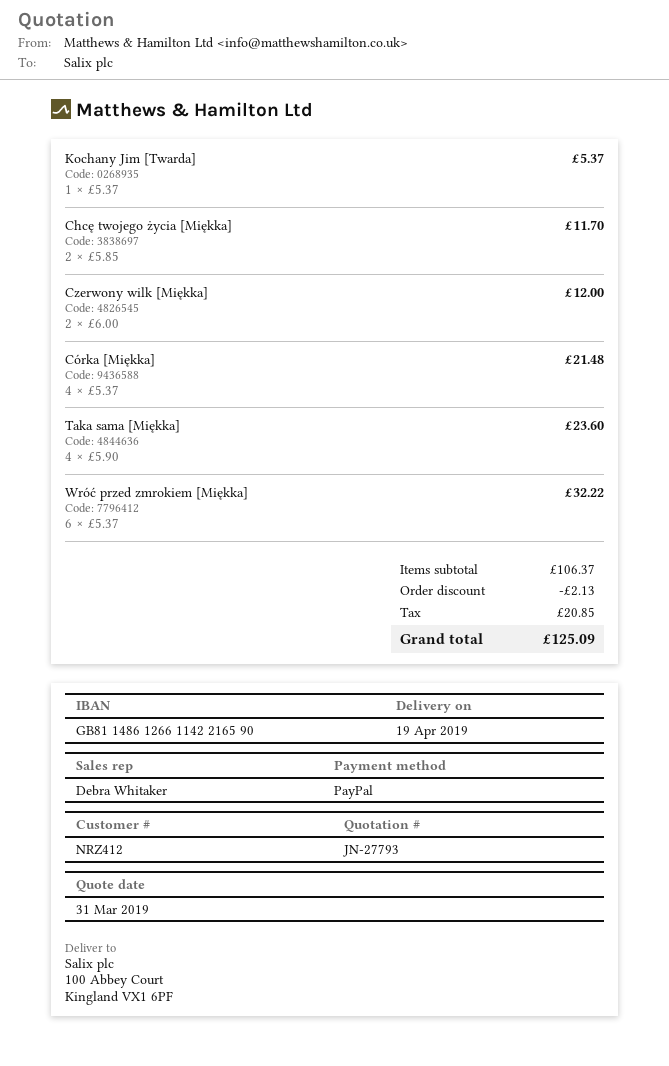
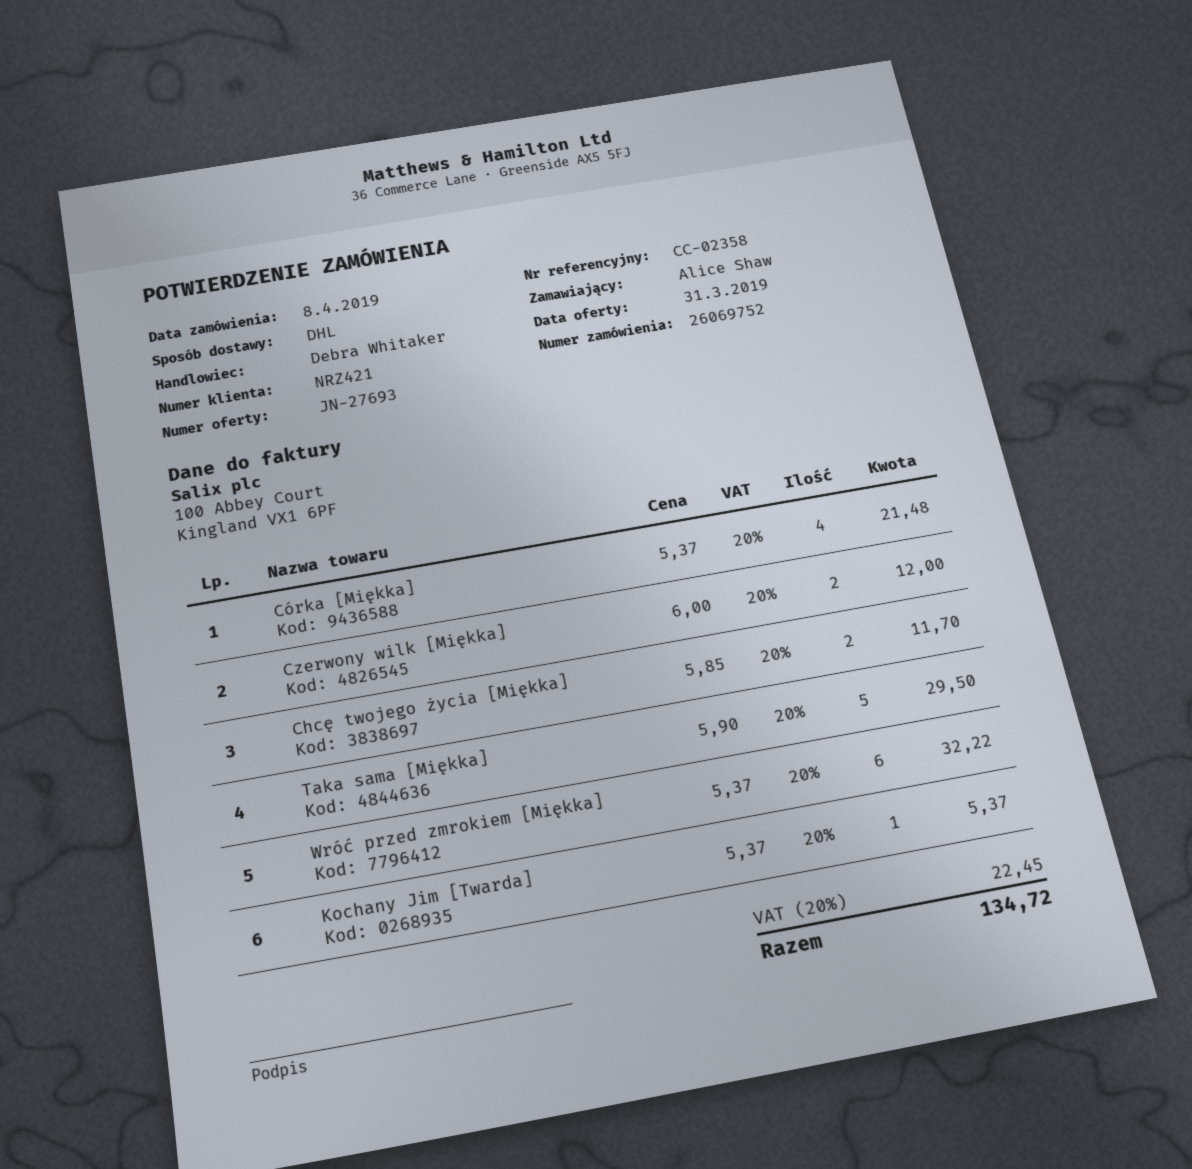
quote number: JN-27793 -> JN-27693
customer number: NRZ412 -> NRZ421
Taka sama [Miękka]: 4 x 5.90 = 23.60 -> 5 x 5.90 = 29.50
discount: 2.13 -> none
tax: 20.85 -> 22.45
total: 125.09 -> 134.72

